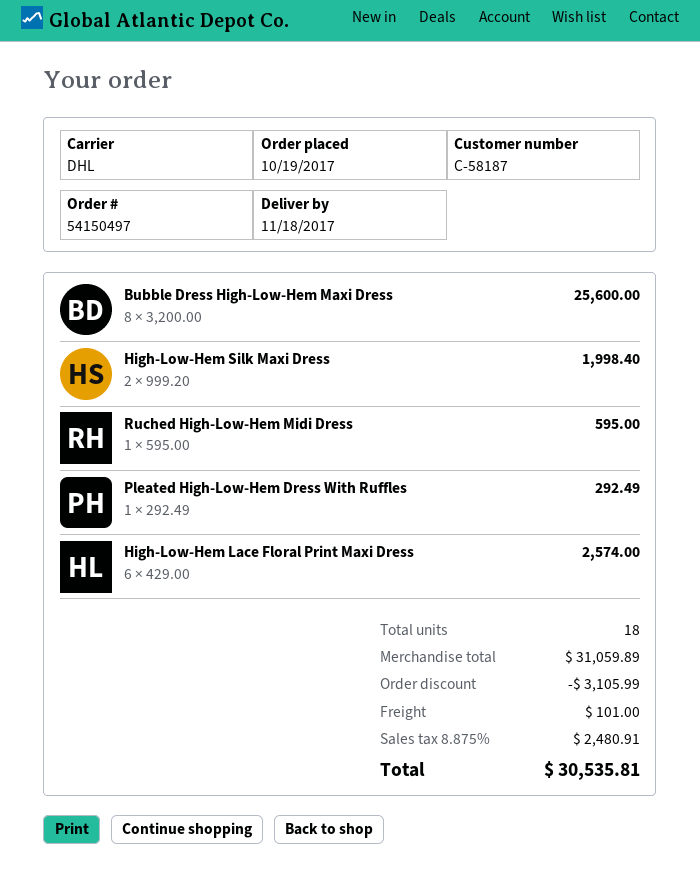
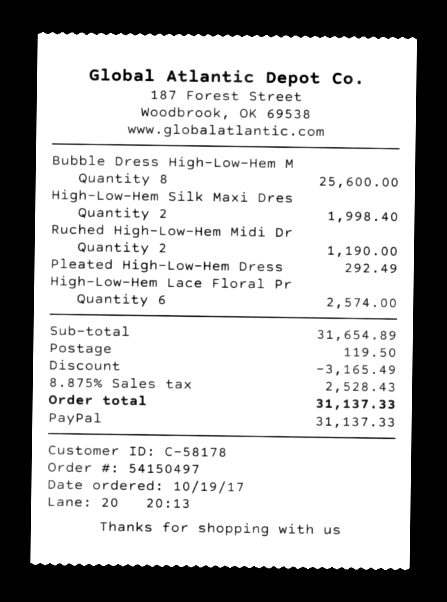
customer number: C-58187 -> C-58178
Ruched High-Low-Hem Midi Dress: 1 for 595.00 -> 2 for 1190.00
subtotal: 31059.89 -> 31654.89
discount: 3105.99 -> 3165.49
shipping: 101.00 -> 119.50
tax: 8.875% = 2480.91 -> 8.875% = 2528.43
total: 30535.81 -> 31137.33

